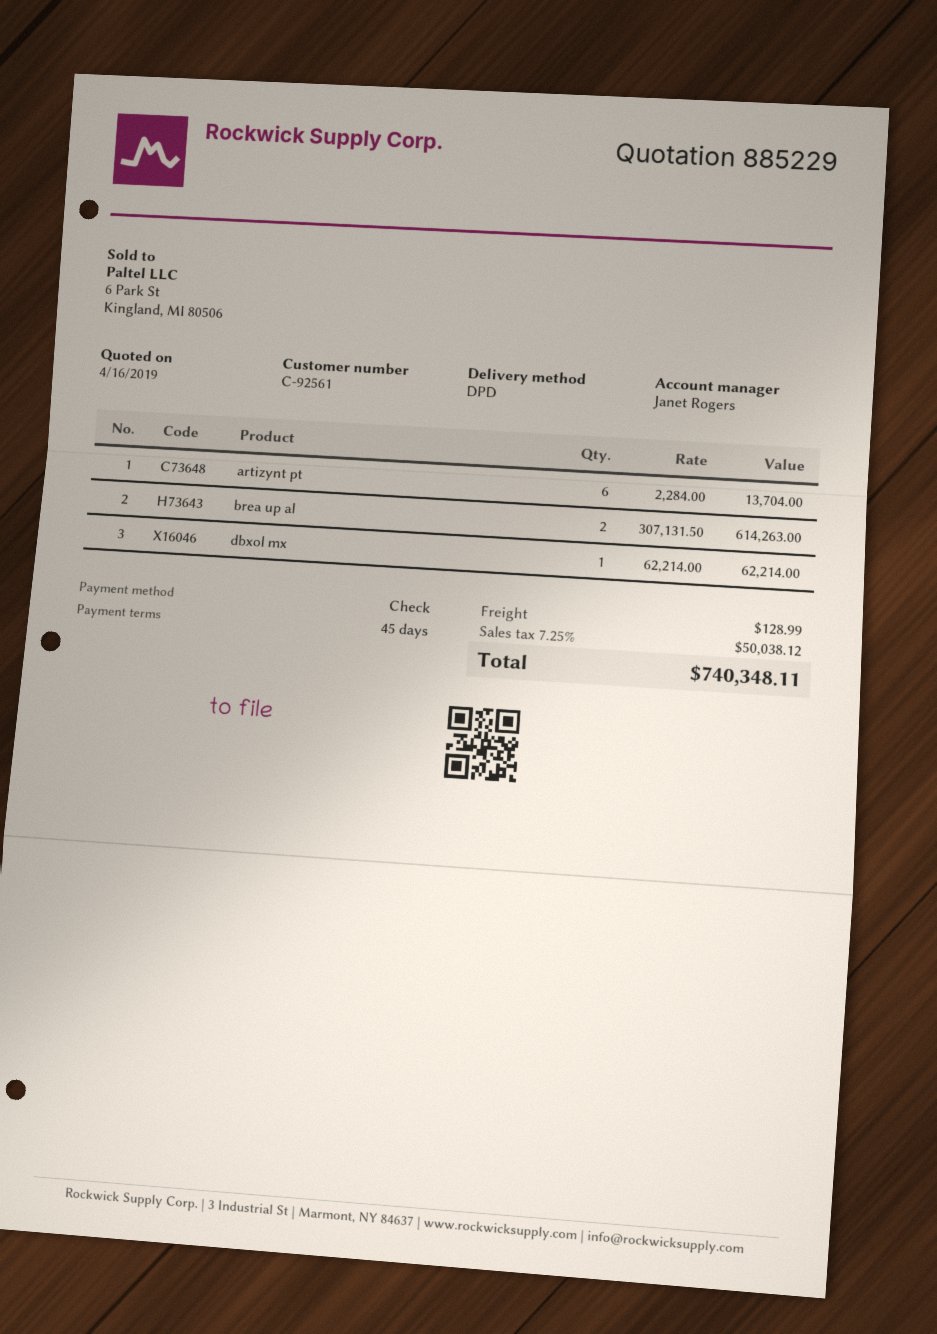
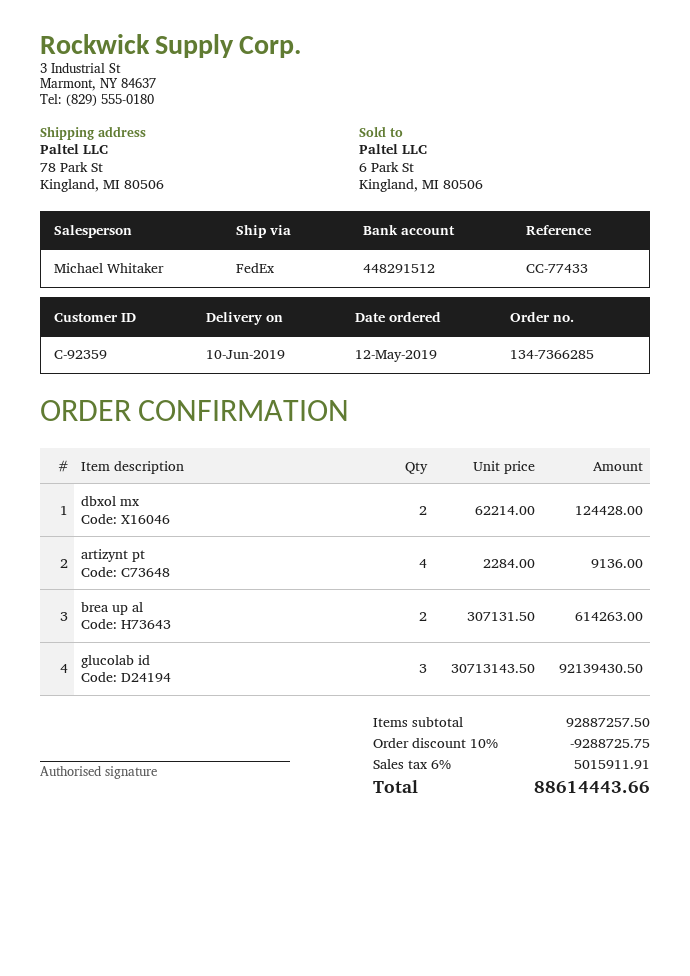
customer number: C-92561 -> C-92359
sales rep: Janet Rogers -> Michael Whitaker
shipping method: DPD -> FedEx
artizynt pt: 6 x 2284.00 = 13704.00 -> 4 x 2284.00 = 9136.00
dbxol mx: 1 x 62214.00 = 62214.00 -> 2 x 62214.00 = 124428.00
glucolab id: none -> 3 x 30713143.50 = 92139430.50
discount: none -> 10% = 9288725.75
shipping: 128.99 -> none
tax: 7.25% = 50038.12 -> 6% = 5015911.91
total: 740348.11 -> 88614443.66

